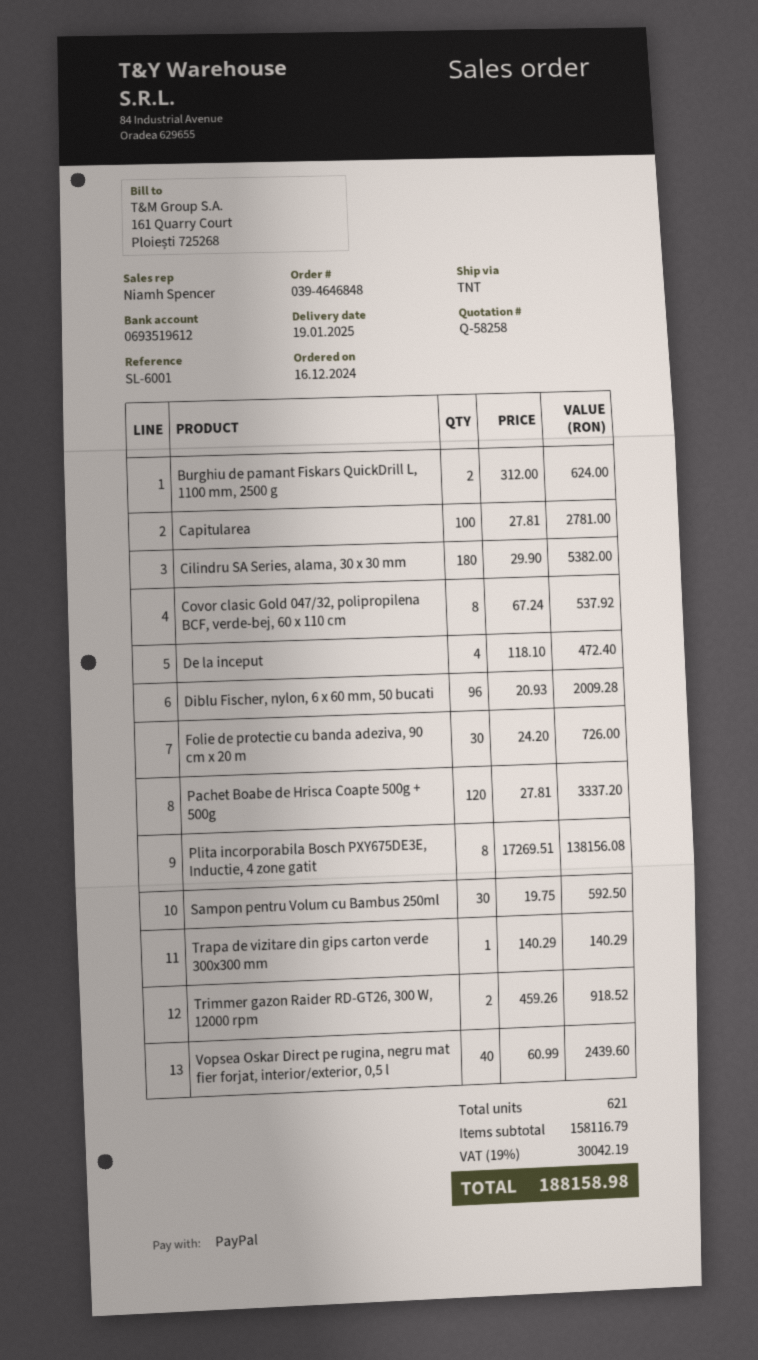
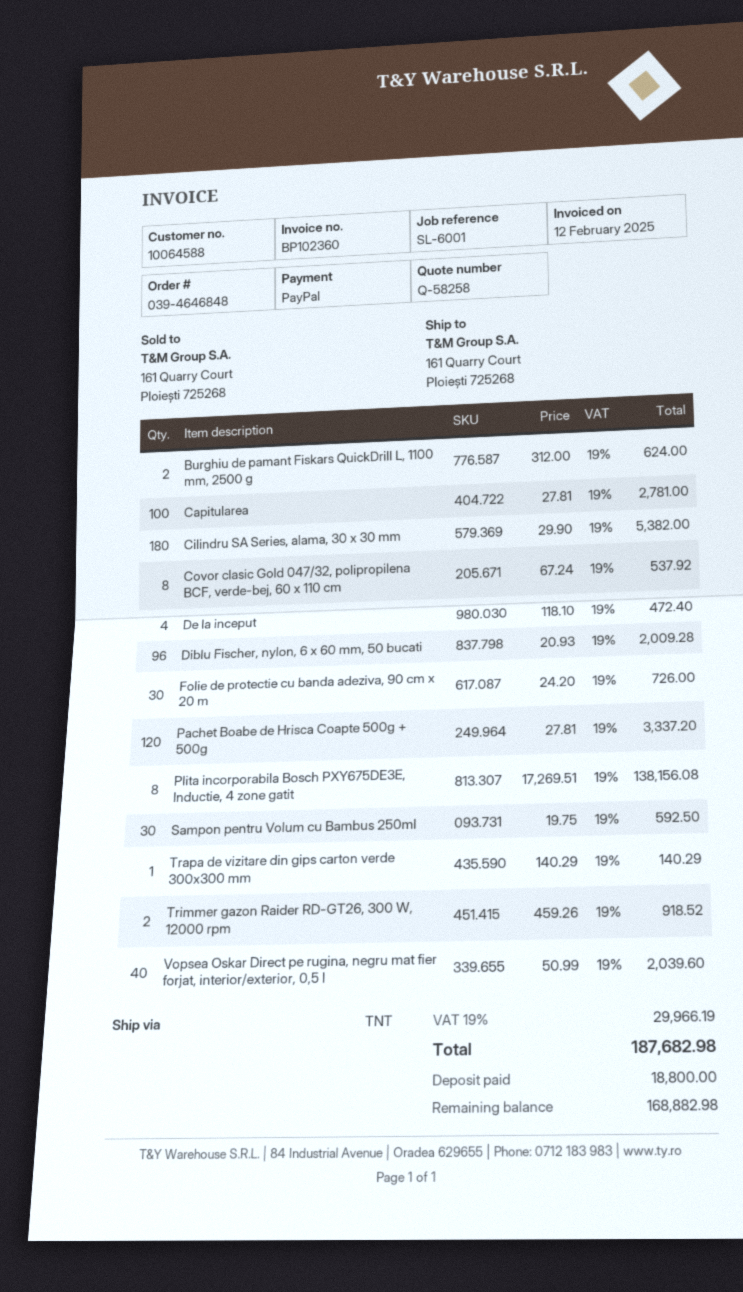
Vopsea Oskar Direct pe rugina, negru mat fier forjat, interior/exterior, 0,5 l: 40 x 60.99 = 2439.60 -> 40 x 50.99 = 2039.60
tax: 19% = 30042.19 -> 19% = 29966.19
total: 188158.98 -> 187682.98

